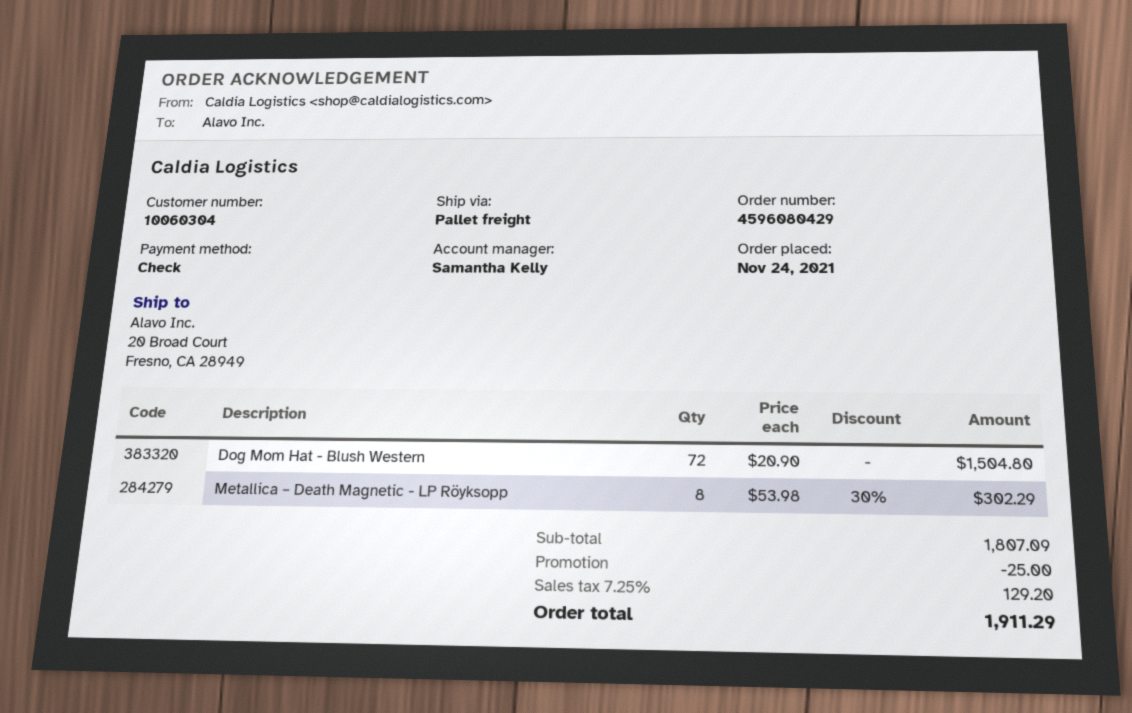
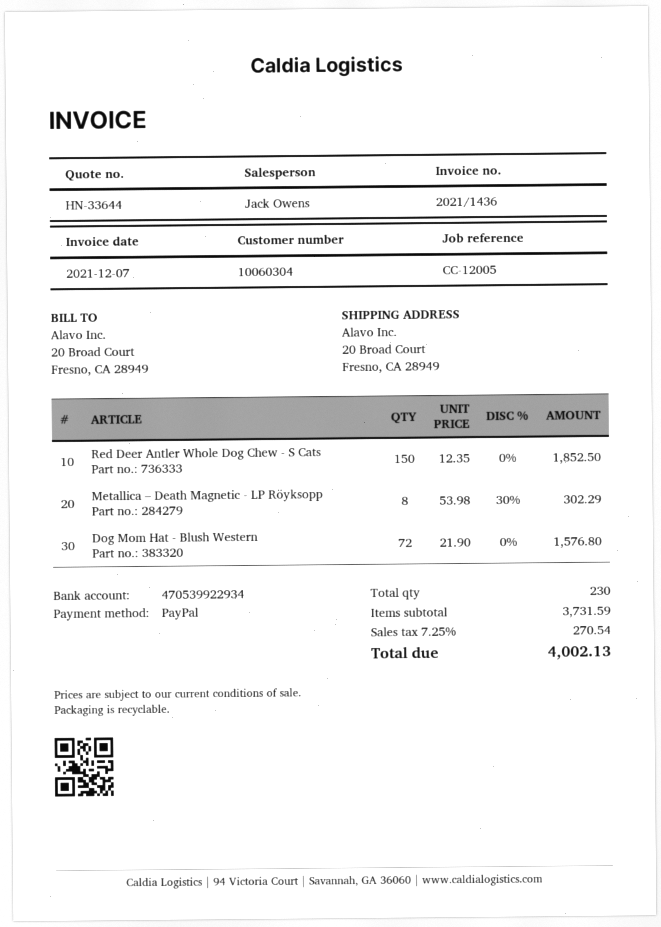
sales rep: Samantha Kelly -> Jack Owens
payment method: cheque -> PayPal
Dog Mom Hat - Blush Western: 72 x 20.90 = 1504.80 -> 72 x 21.90 = 1576.80
Red Deer Antler Whole Dog Chew - S Cats: none -> 150 x 12.35 = 1852.50
subtotal: 1807.09 -> 3731.59
discount: 25.00 -> none
tax: 7.25% = 129.20 -> 7.25% = 270.54
total: 1911.29 -> 4002.13

